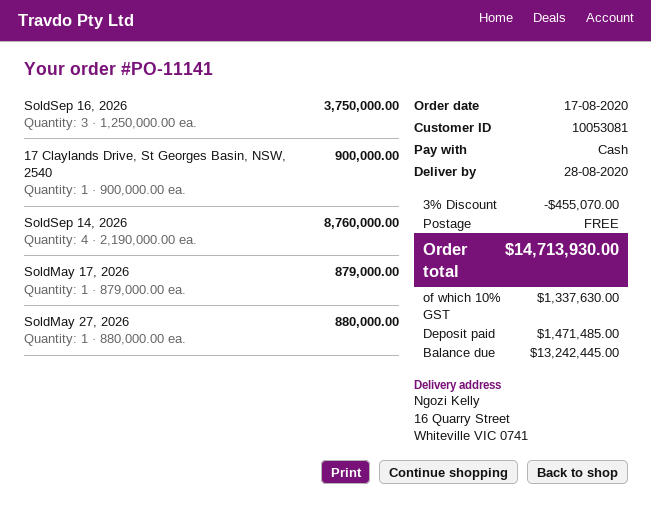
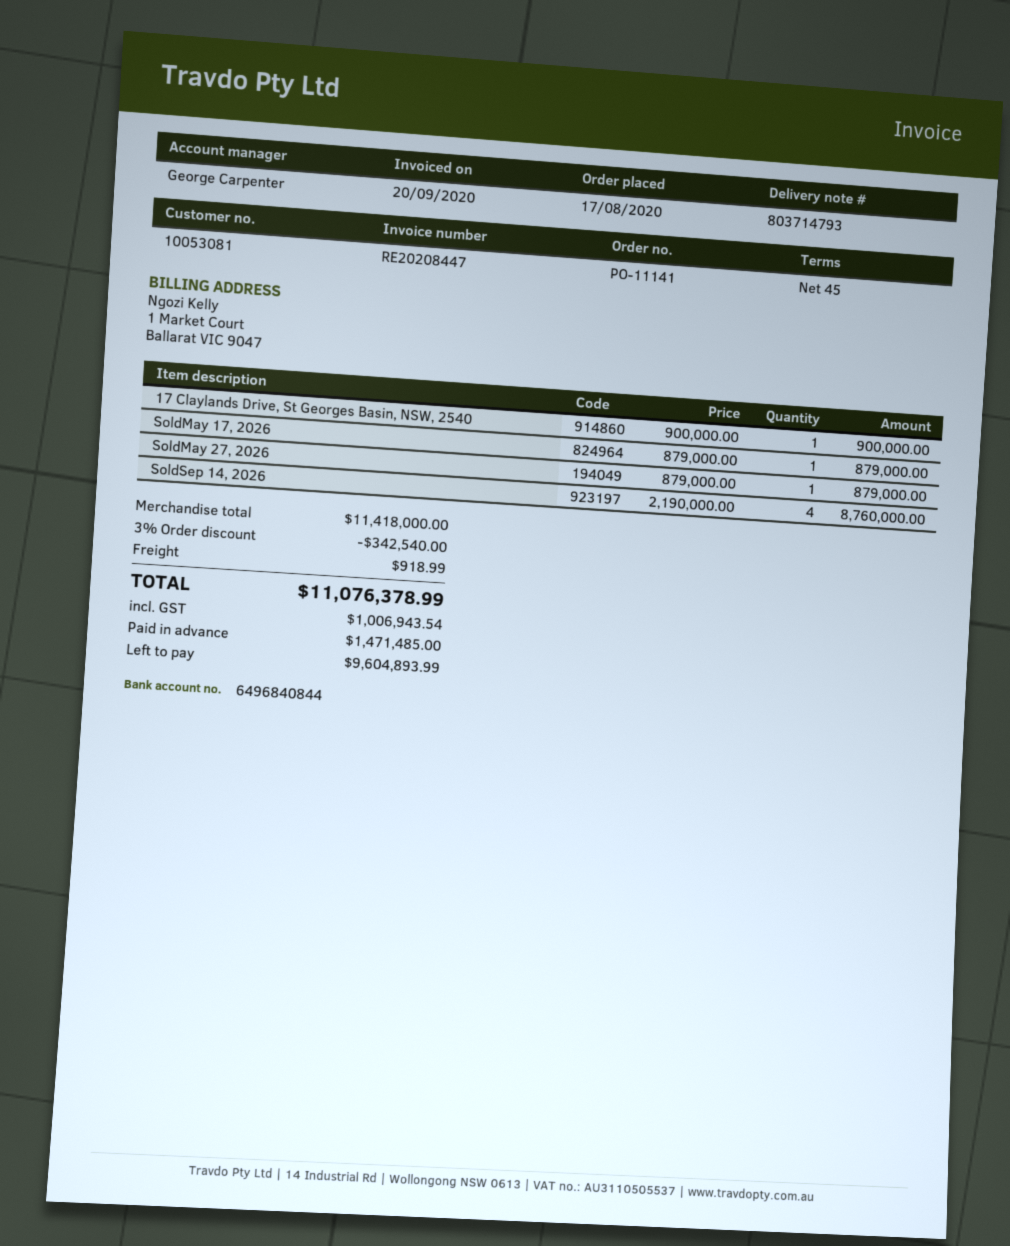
SoldSep 16, 2026: 3 x 1250000.00 = 3750000.00 -> none
SoldMay 27, 2026: 1 x 880000.00 = 880000.00 -> 1 x 879000.00 = 879000.00
discount: 3% = 455070.00 -> 3% = 342540.00
shipping: 0.00 -> 918.99
tax: 1337630.00 -> 1006943.54
total: 14713930.00 -> 11076378.99
balance: 13242445.00 -> 9604893.99

